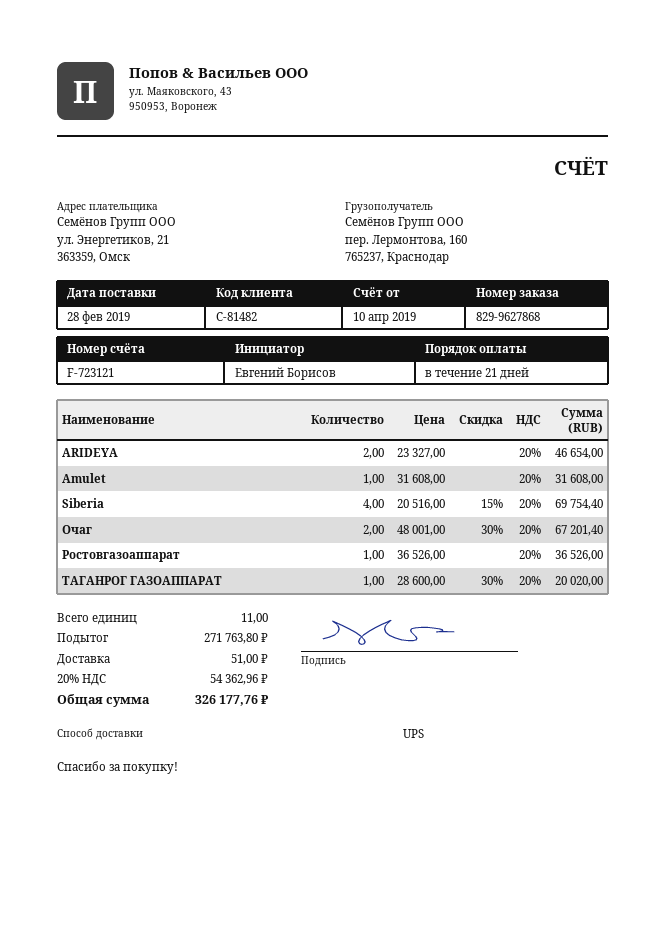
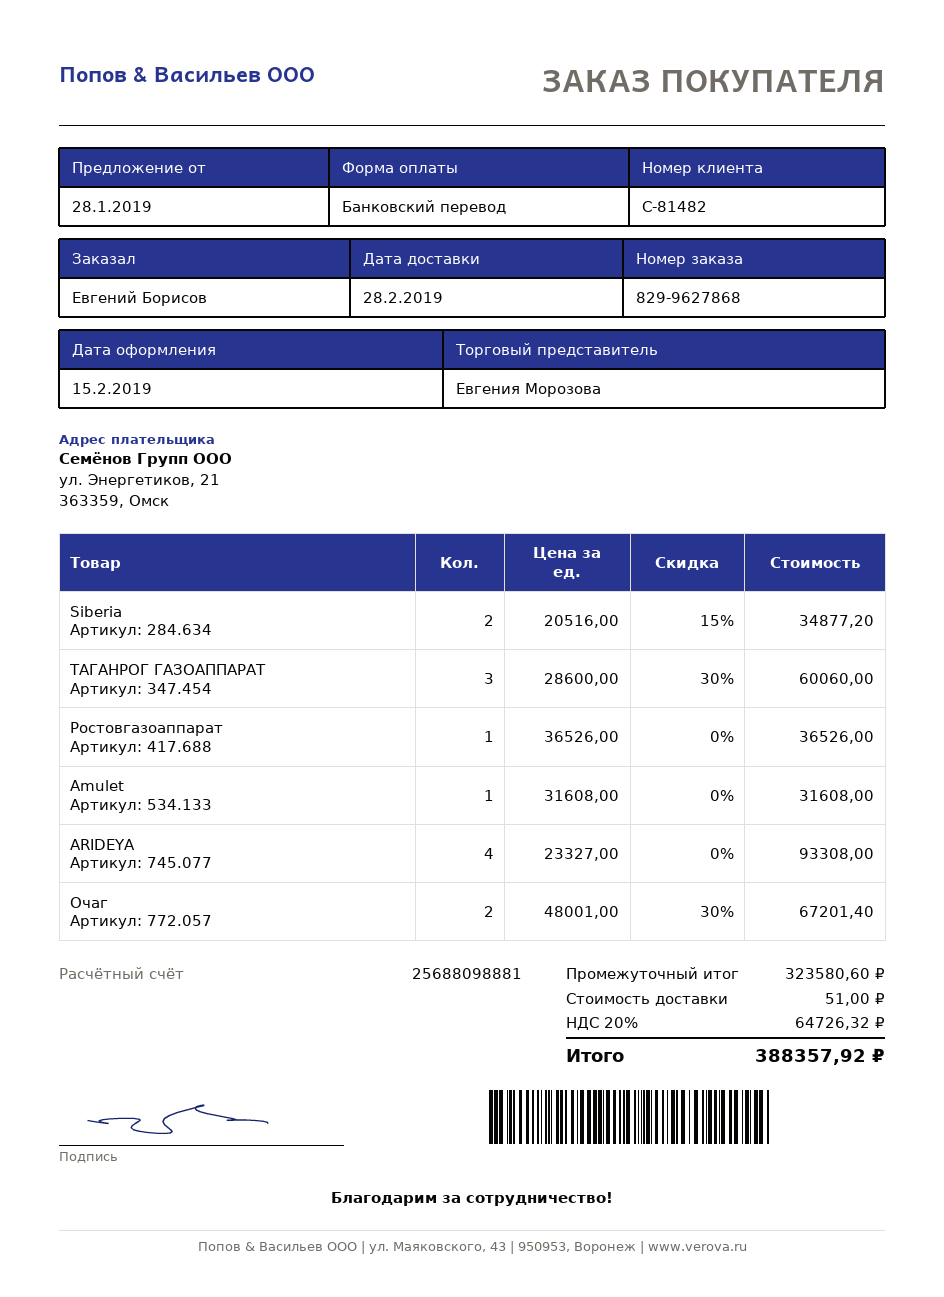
ARIDEYA: 2 x 23327.00 = 46654.00 -> 4 x 23327.00 = 93308.00
Siberia: 4 x 20516.00 - 15% = 69754.40 -> 2 x 20516.00 - 15% = 34877.20
ТАГАНРОГ ГАЗОАППАРАТ: 1 x 28600.00 - 30% = 20020.00 -> 3 x 28600.00 - 30% = 60060.00
subtotal: 271763.80 -> 323580.60
tax: 20% = 54362.96 -> 20% = 64726.32
total: 326177.76 -> 388357.92

